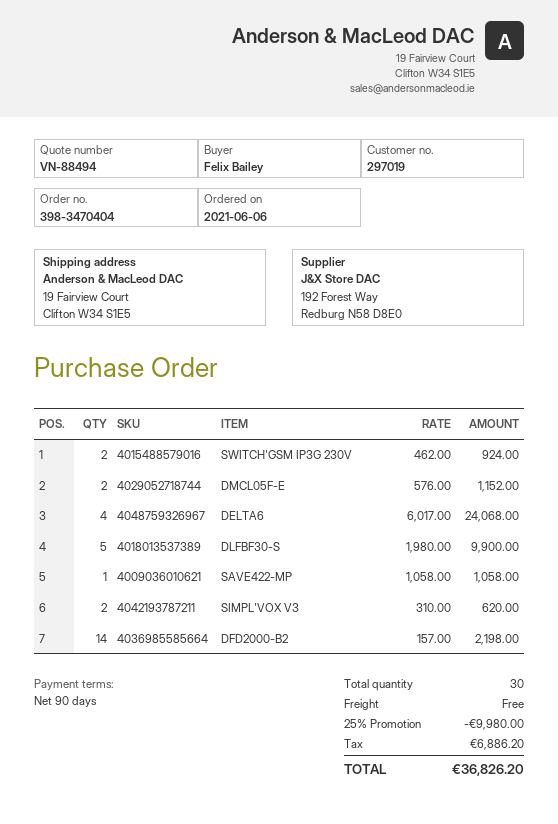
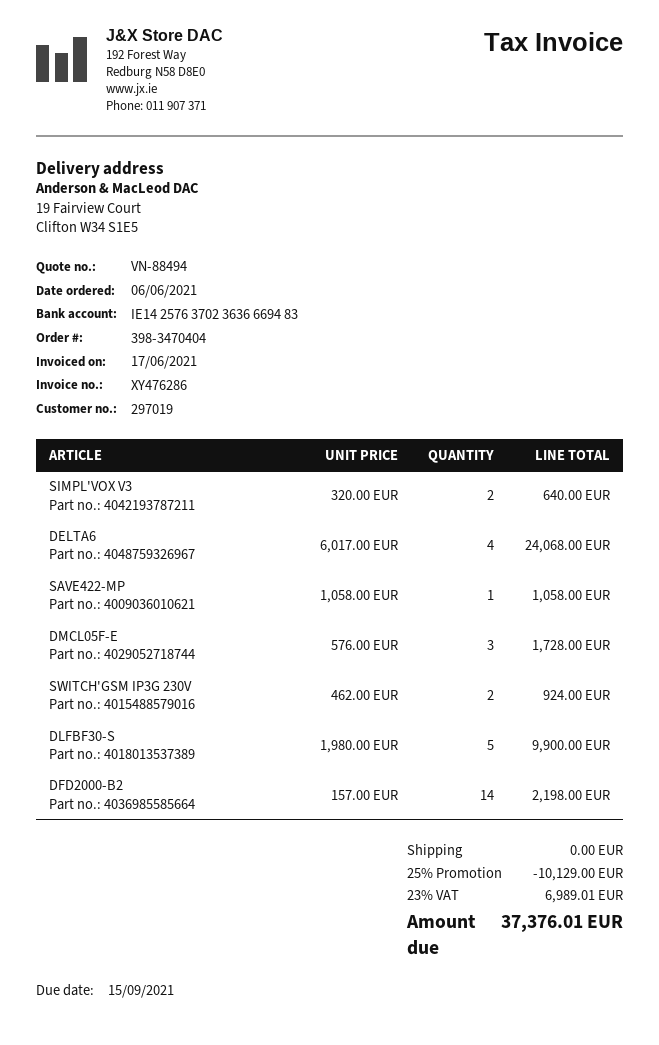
DMCL05F-E: 2 x 576.00 = 1152.00 -> 3 x 576.00 = 1728.00
SIMPL'VOX V3: 2 x 310.00 = 620.00 -> 2 x 320.00 = 640.00
discount: 25% = 9980.00 -> 25% = 10129.00
tax: 6886.20 -> 6989.01
total: 36826.20 -> 37376.01

